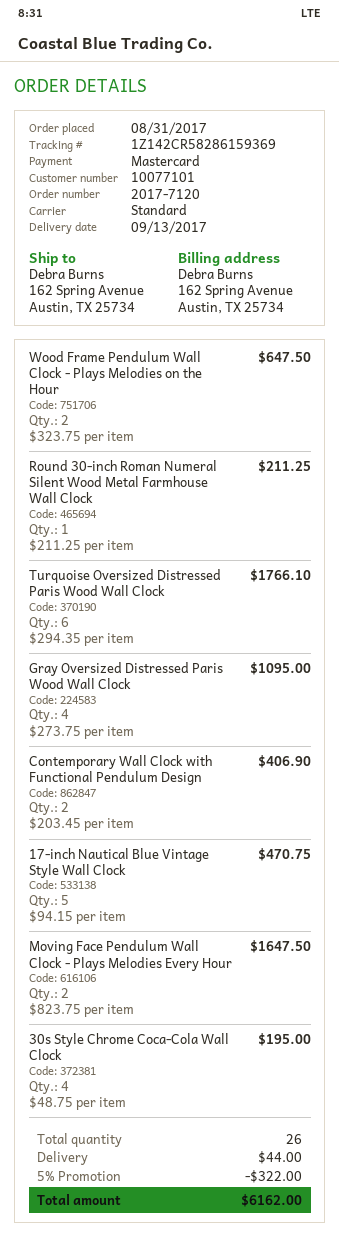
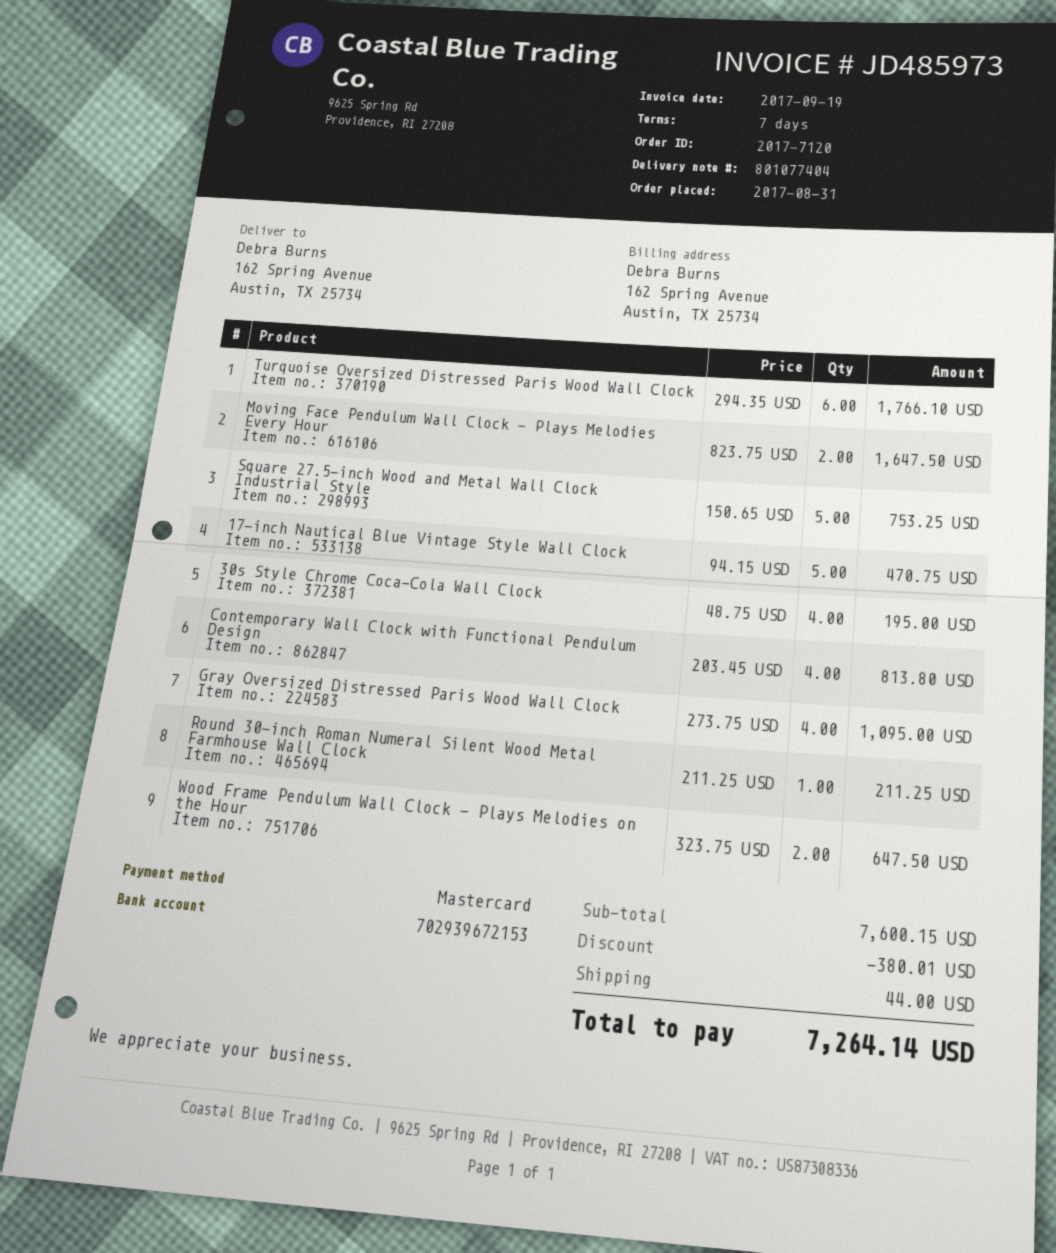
Contemporary Wall Clock with Functional Pendulum Design: 2 x 203.45 = 406.90 -> 4 x 203.45 = 813.80
Square 27.5-inch Wood and Metal Wall Clock Industrial Style: none -> 5 x 150.65 = 753.25
discount: 322.00 -> 380.01
total: 6162.00 -> 7264.14

